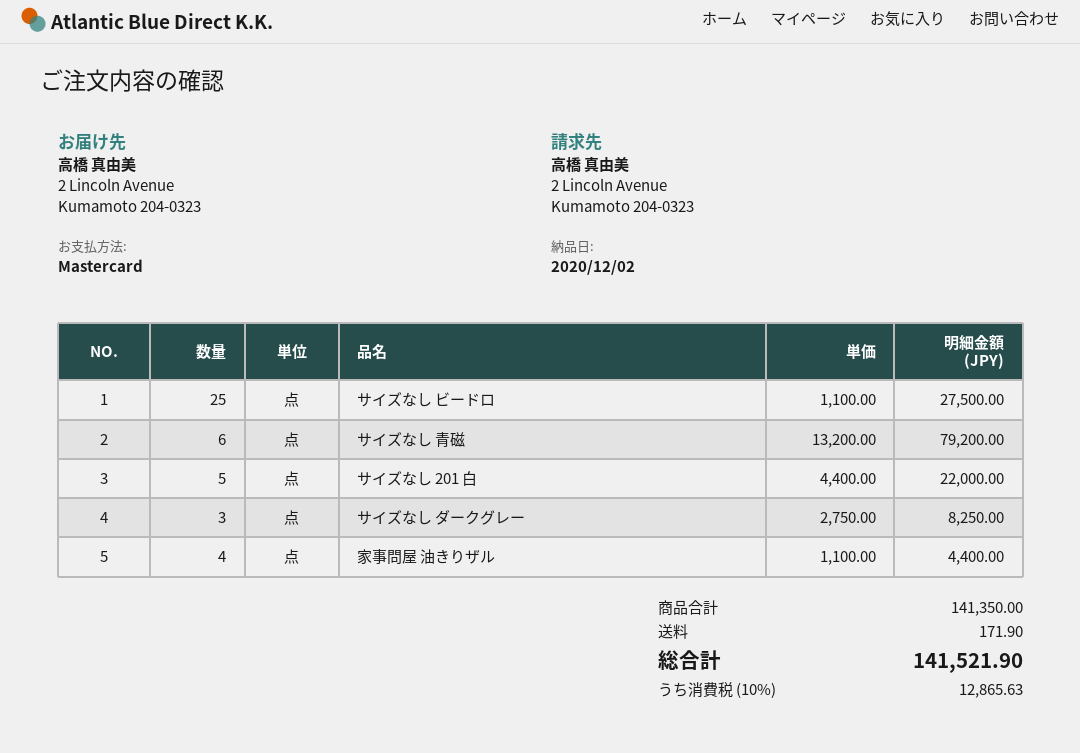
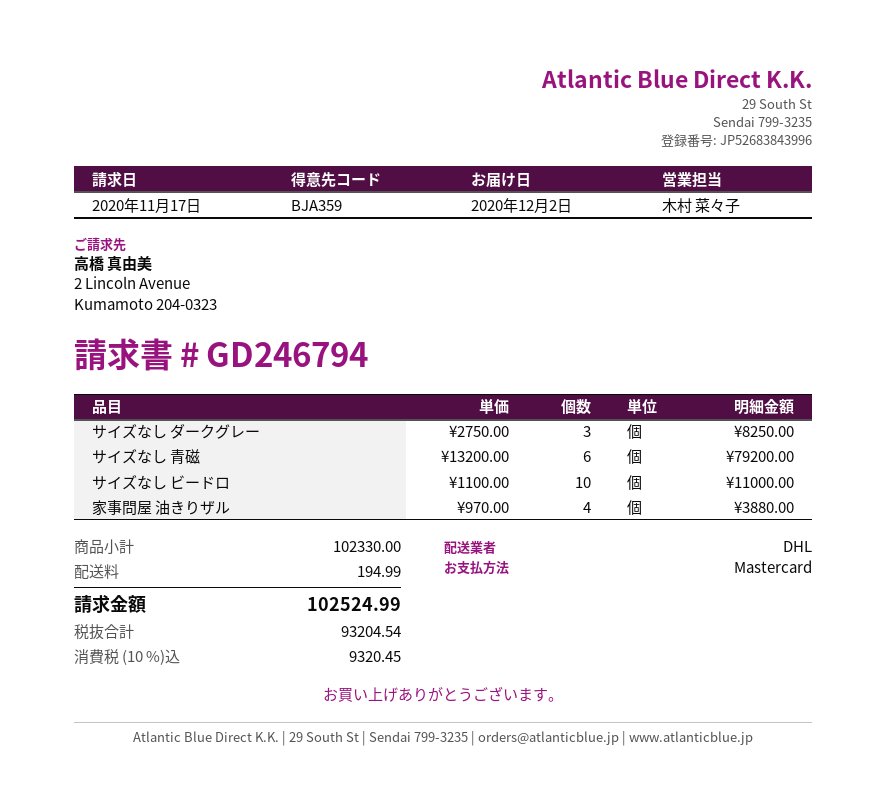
サイズなし ビードロ: 25 x 1100.00 = 27500.00 -> 10 x 1100.00 = 11000.00
サイズなし 201 白: 5 x 4400.00 = 22000.00 -> none
家事問屋 油きりザル: 4 x 1100.00 = 4400.00 -> 4 x 970.00 = 3880.00
subtotal: 141350.00 -> 102330.00
shipping: 171.90 -> 194.99
tax: 10% = 12865.63 -> 10% = 9320.45
total: 141521.90 -> 102524.99

